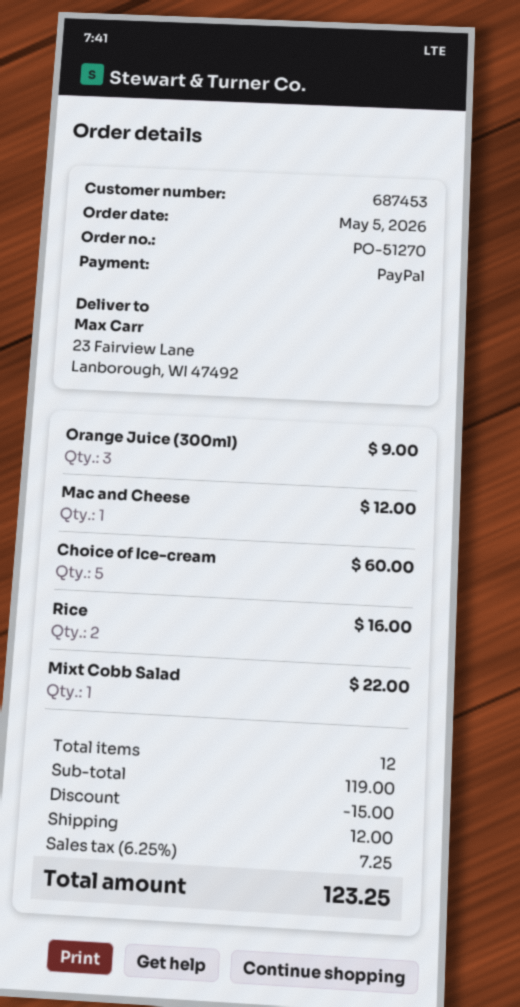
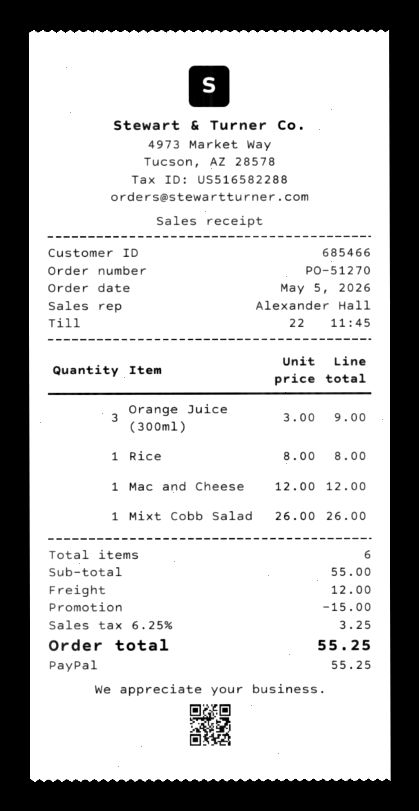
customer number: 687453 -> 685466
Choice of Ice-cream: 5 for 60.00 -> none
Rice: 2 for 16.00 -> 1 for 8.00
Mixt Cobb Salad: 1 for 22.00 -> 1 for 26.00
total quantity: 12 -> 6
subtotal: 119.00 -> 55.00
tax: 6.25% = 7.25 -> 6.25% = 3.25
total: 123.25 -> 55.25

